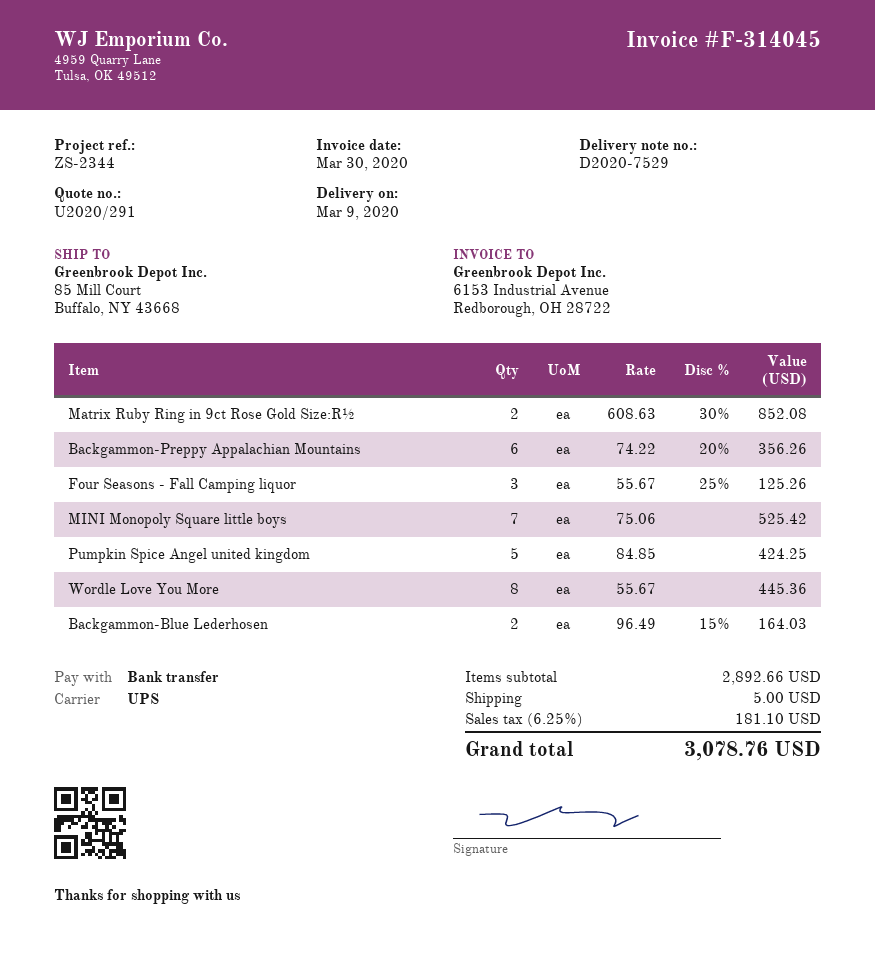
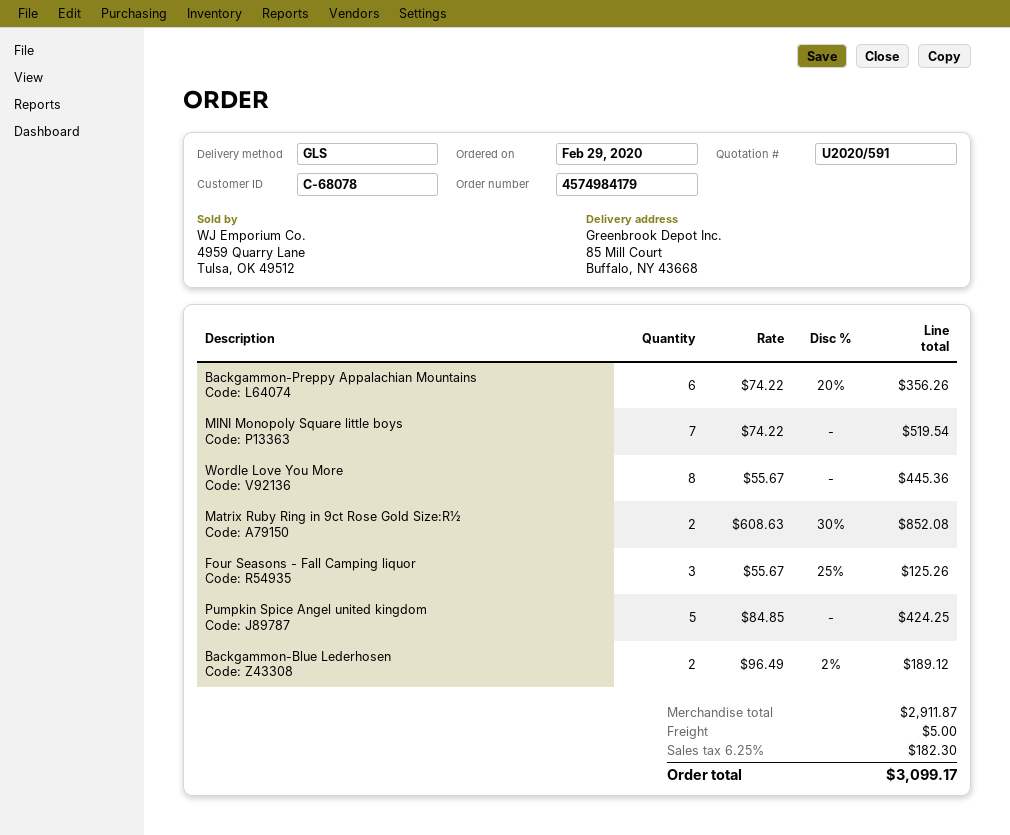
quote number: U2020/291 -> U2020/591
shipping method: UPS -> GLS
MINI Monopoly Square little boys: 7 x 75.06 = 525.42 -> 7 x 74.22 = 519.54
Backgammon-Blue Lederhosen: 2 x 96.49 - 15% = 164.03 -> 2 x 96.49 - 2% = 189.12
subtotal: 2892.66 -> 2911.87
tax: 6.25% = 181.10 -> 6.25% = 182.30
total: 3078.76 -> 3099.17

